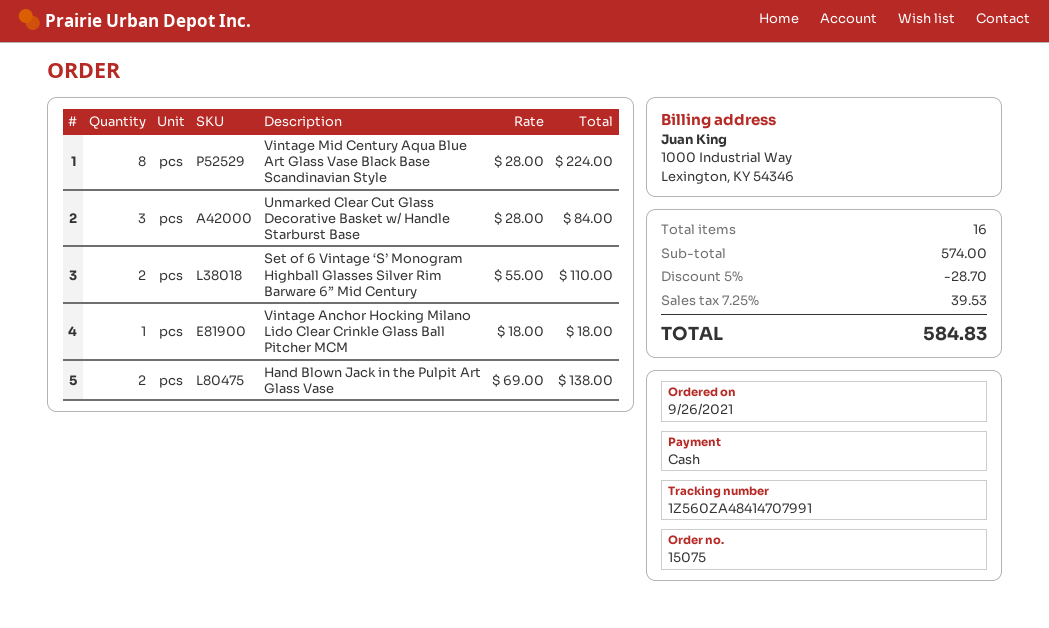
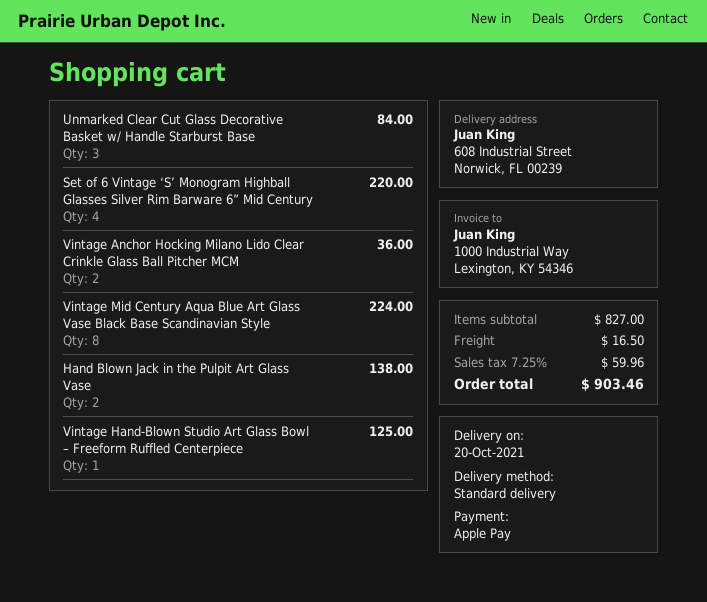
payment method: cash -> Apple Pay
Set of 6 Vintage ‘S’ Monogram Highball Glasses Silver Rim Barware 6” Mid Century: 2 for 110.00 -> 4 for 220.00
Vintage Anchor Hocking Milano Lido Clear Crinkle Glass Ball Pitcher MCM: 1 for 18.00 -> 2 for 36.00
Vintage Hand-Blown Studio Art Glass Bowl – Freeform Ruffled Centerpiece: none -> 1 for 125.00
subtotal: 574.00 -> 827.00
discount: 5% = 28.70 -> none
shipping: none -> 16.50
tax: 7.25% = 39.53 -> 7.25% = 59.96
total: 584.83 -> 903.46

